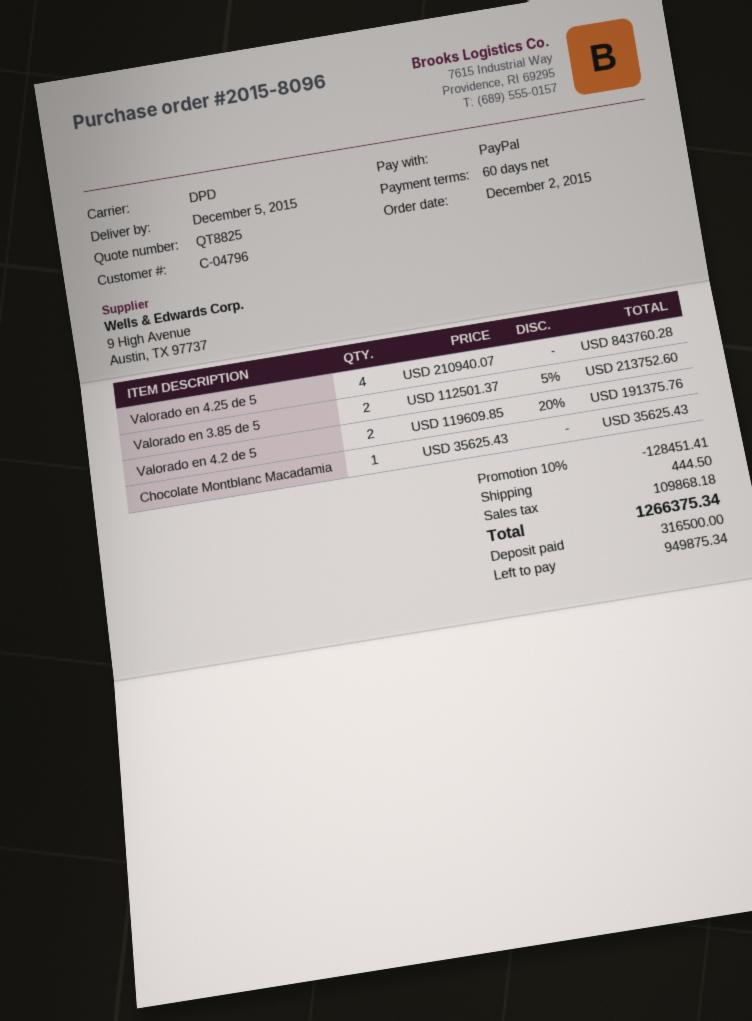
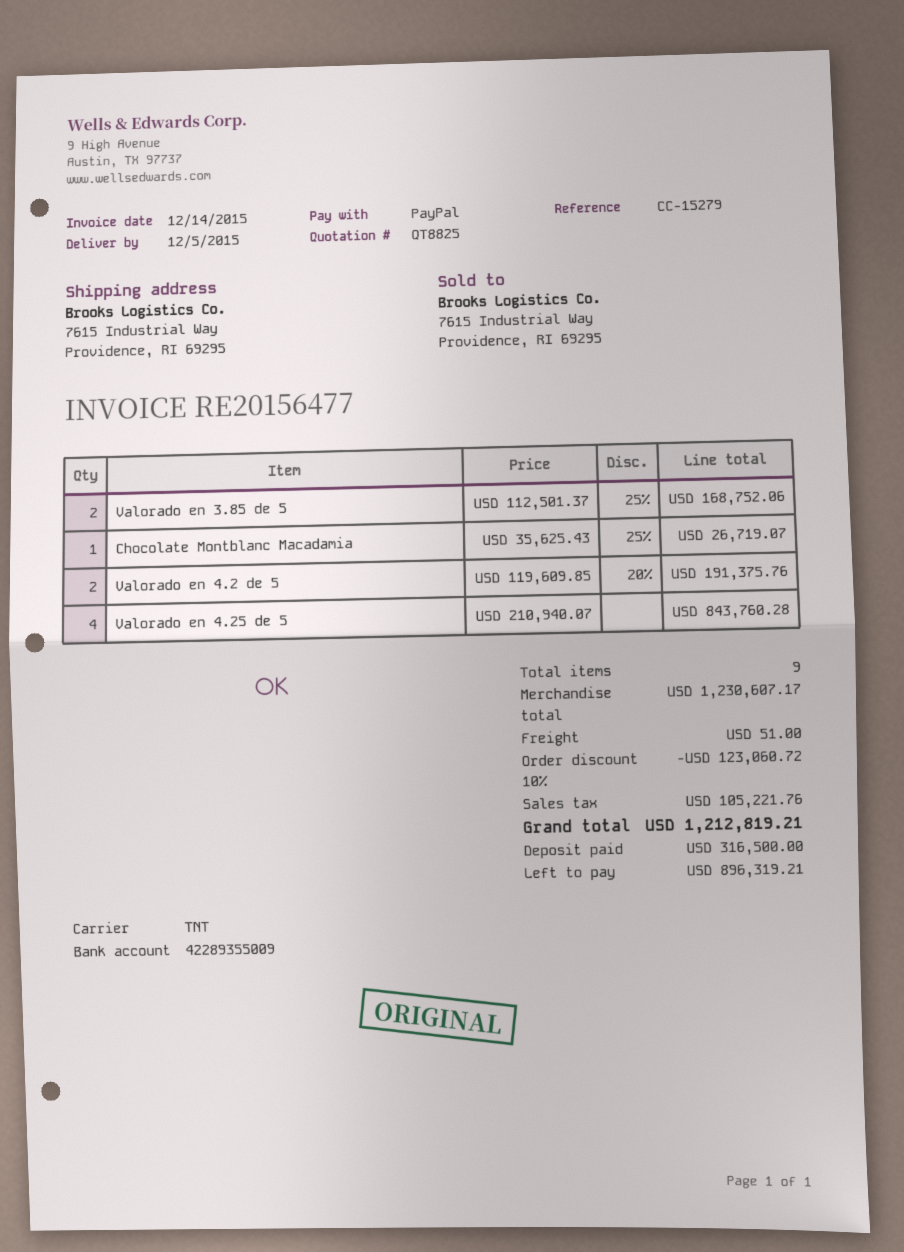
shipping method: DPD -> TNT
Valorado en 3.85 de 5: 2 x 112501.37 - 5% = 213752.60 -> 2 x 112501.37 - 25% = 168752.06
Chocolate Montblanc Macadamia: 1 x 35625.43 = 35625.43 -> 1 x 35625.43 - 25% = 26719.07
discount: 10% = 128451.41 -> 10% = 123060.72
shipping: 444.50 -> 51.00
tax: 109868.18 -> 105221.76
total: 1266375.34 -> 1212819.21
balance: 949875.34 -> 896319.21

